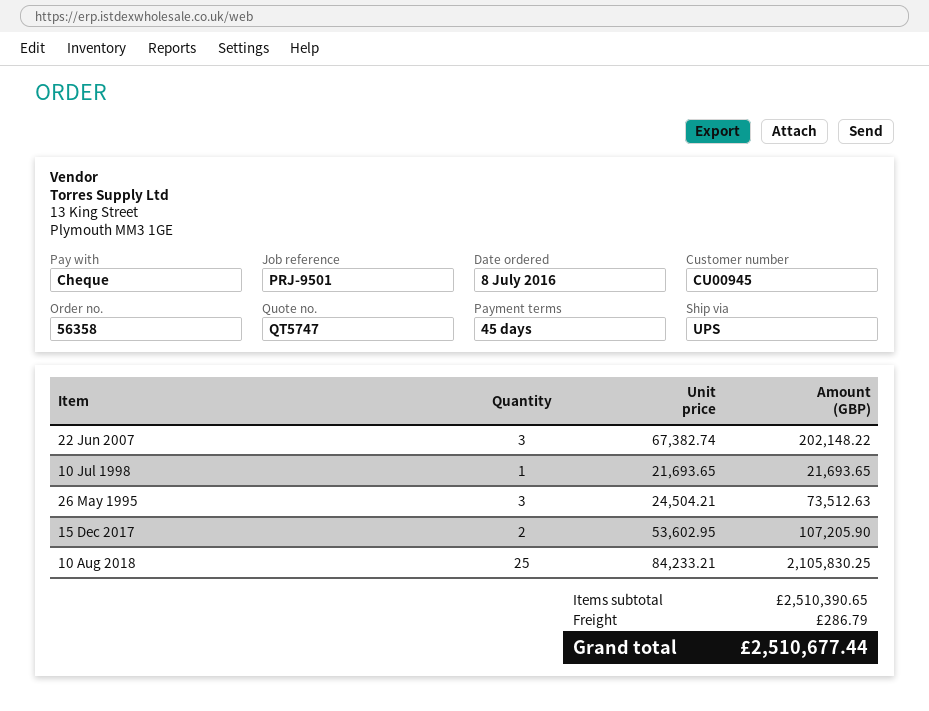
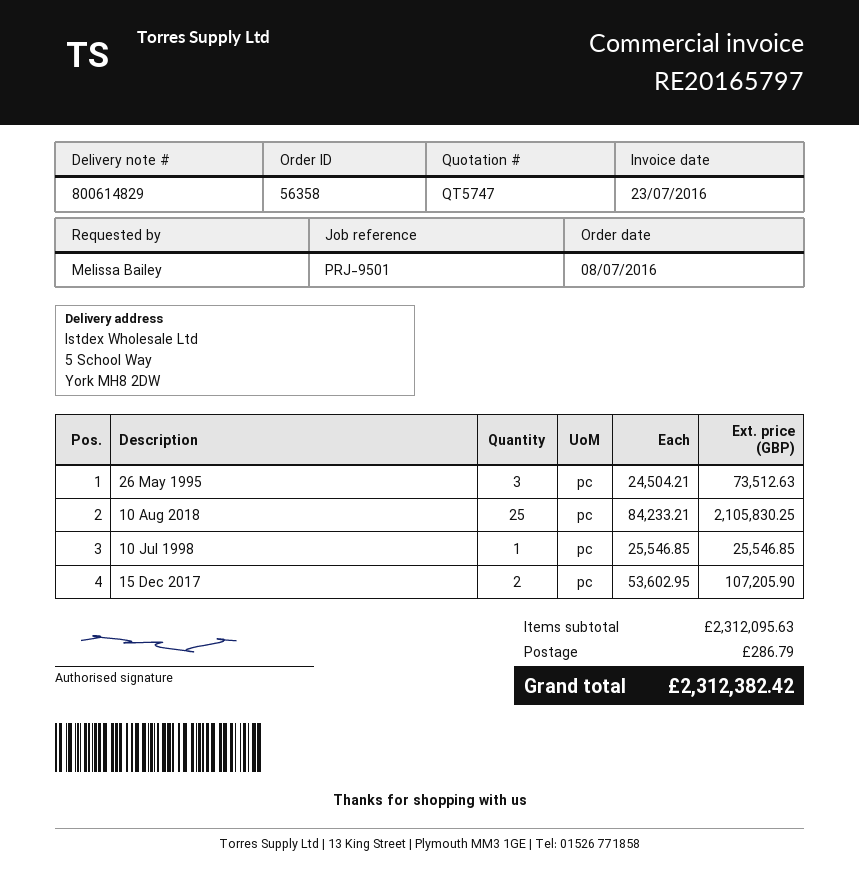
22 Jun 2007: 3 x 67382.74 = 202148.22 -> none
10 Jul 1998: 1 x 21693.65 = 21693.65 -> 1 x 25546.85 = 25546.85
subtotal: 2510390.65 -> 2312095.63
total: 2510677.44 -> 2312382.42

